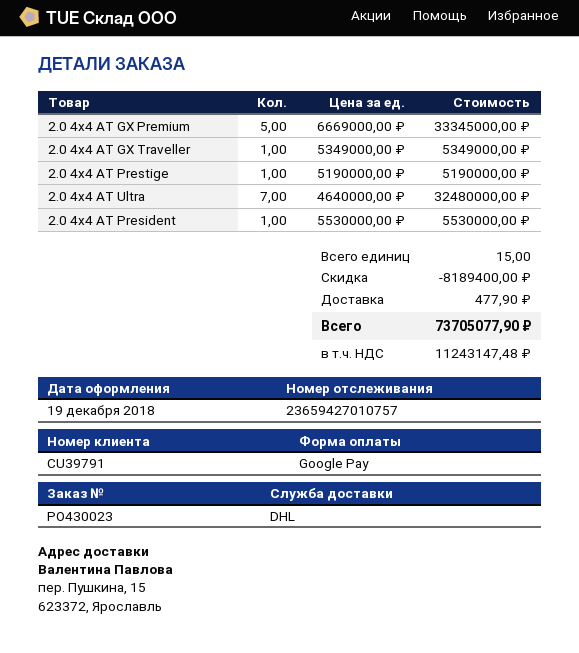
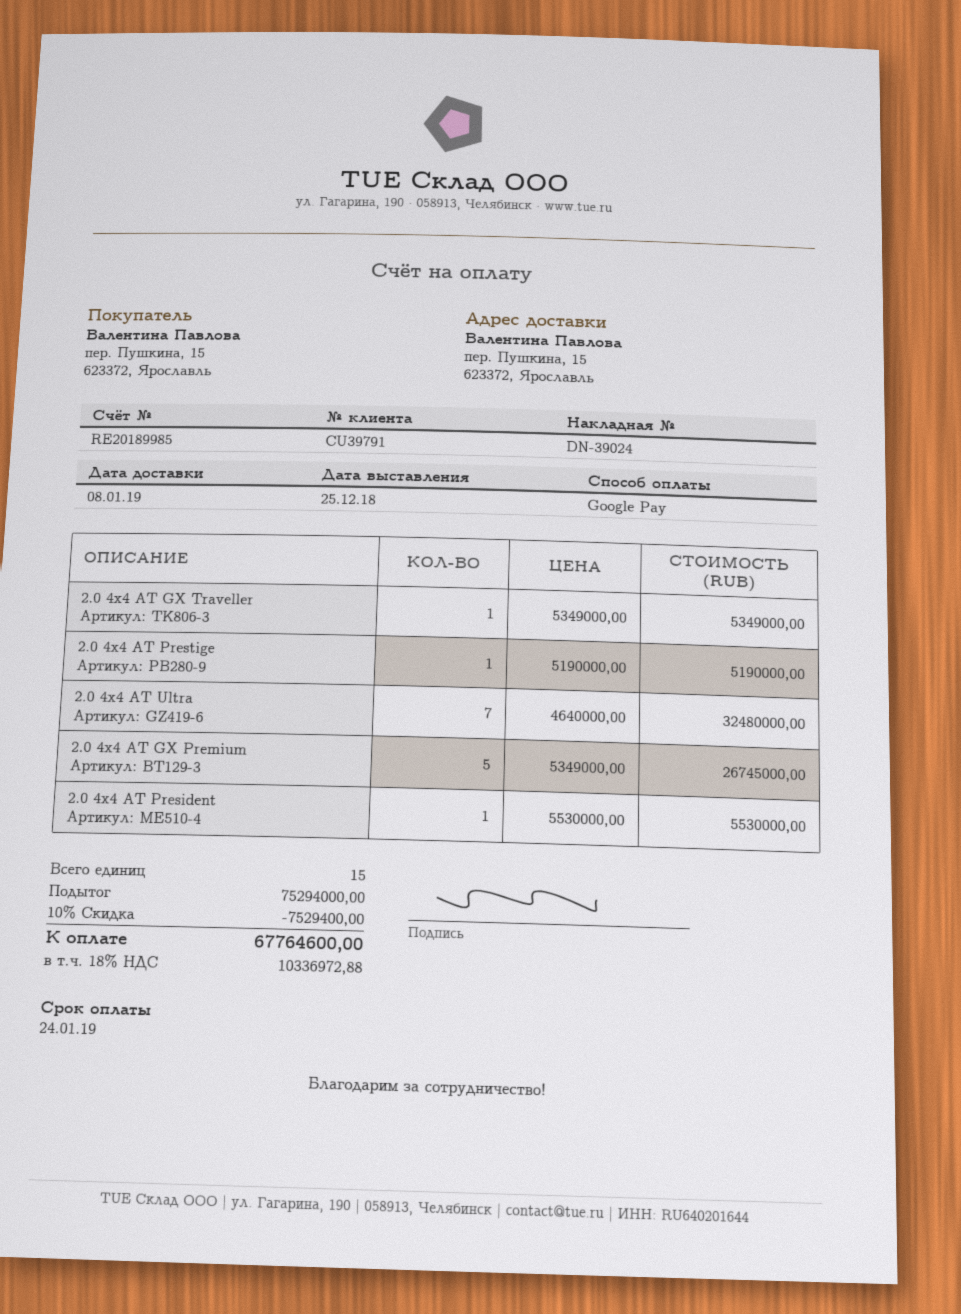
2.0 4x4 AT GX Premium: 5 x 6669000.00 = 33345000.00 -> 5 x 5349000.00 = 26745000.00
discount: 8189400.00 -> 7529400.00
shipping: 477.90 -> none
tax: 11243147.48 -> 10336972.88
total: 73705077.90 -> 67764600.00

